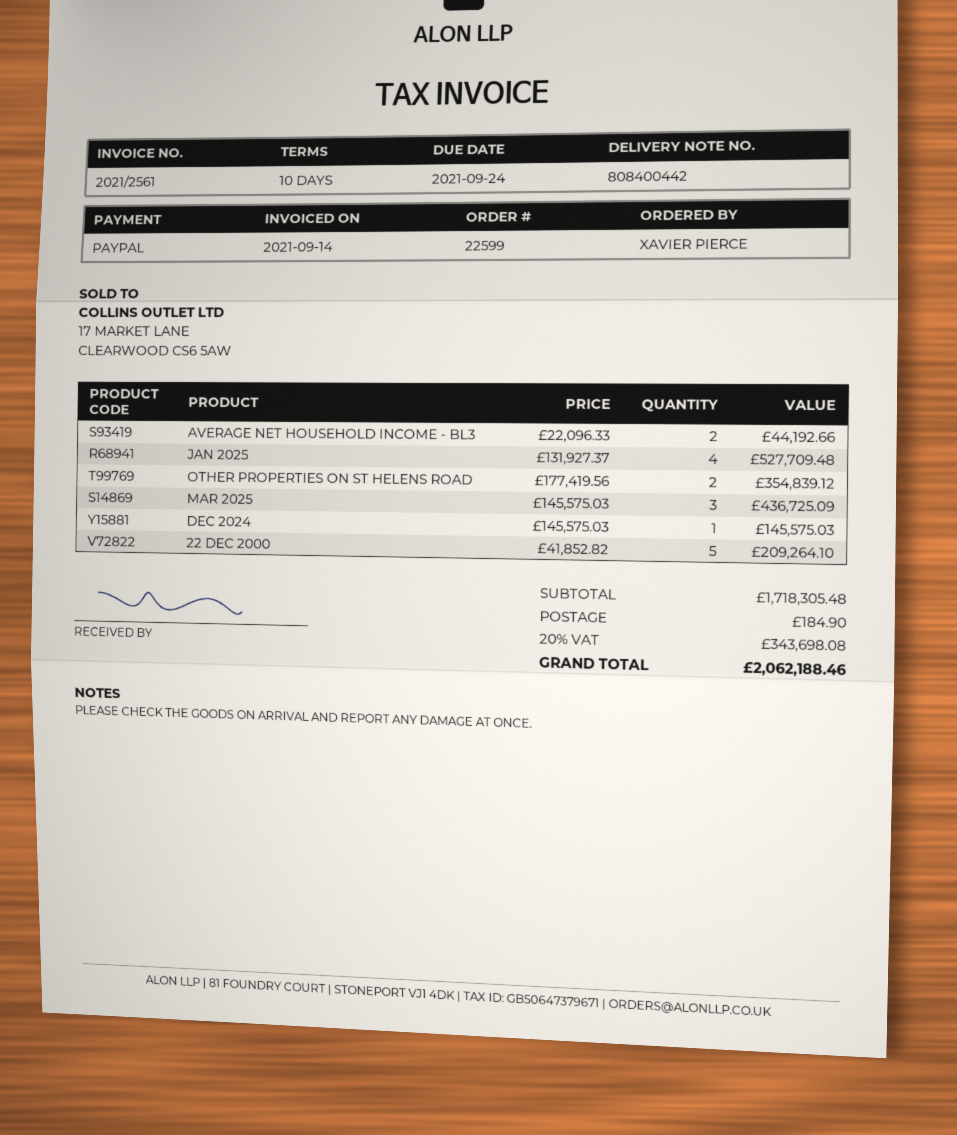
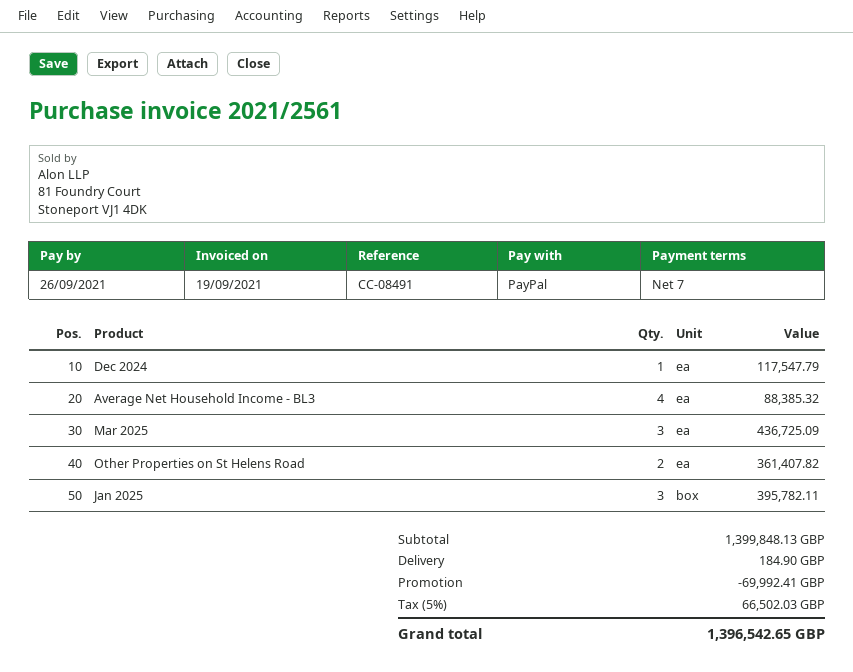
invoice date: 2021-09-14 -> 2021-09-19
payment terms: 10 days -> 7 days
due date: 2021-09-24 -> 2021-09-26
AVERAGE NET HOUSEHOLD INCOME - BL3: 2 for 44192.66 -> 4 for 88385.32
JAN 2025: 4 for 527709.48 -> 3 for 395782.11
OTHER PROPERTIES ON ST HELENS ROAD: 2 for 354839.12 -> 2 for 361407.82
DEC 2024: 1 for 145575.03 -> 1 for 117547.79
22 DEC 2000: 5 for 209264.10 -> none
subtotal: 1718305.48 -> 1399848.13
discount: none -> 69992.41
tax: 20% = 343698.08 -> 5% = 66502.03
total: 2062188.46 -> 1396542.65

